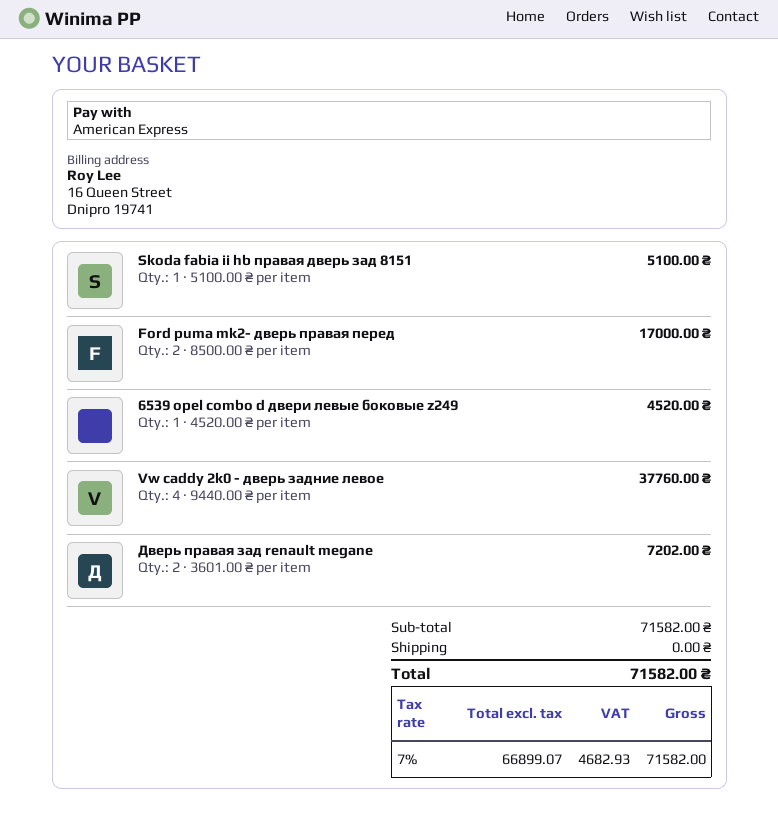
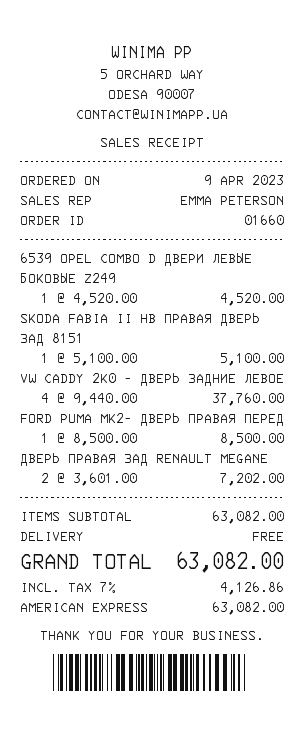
Ford puma mk2- дверь правая перед: 2 x 8500.00 = 17000.00 -> 1 x 8500.00 = 8500.00
subtotal: 71582.00 -> 63082.00
tax: 7% = 4682.93 -> 7% = 4126.86
total: 71582.00 -> 63082.00

